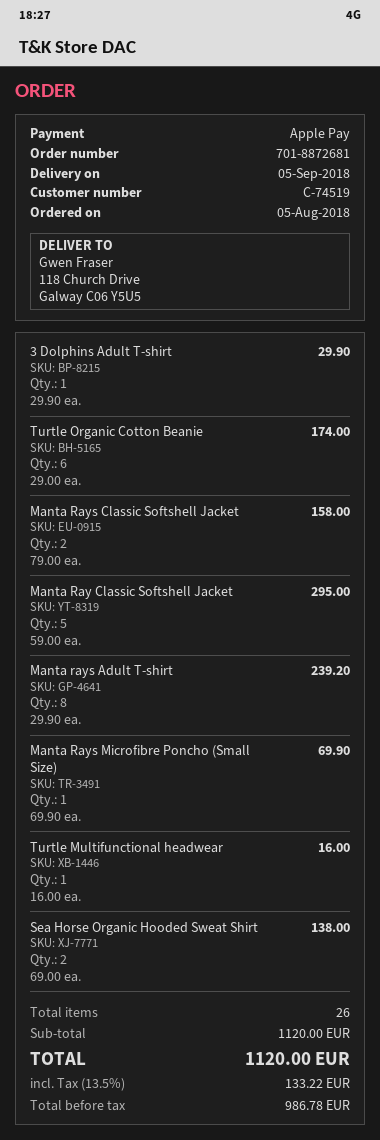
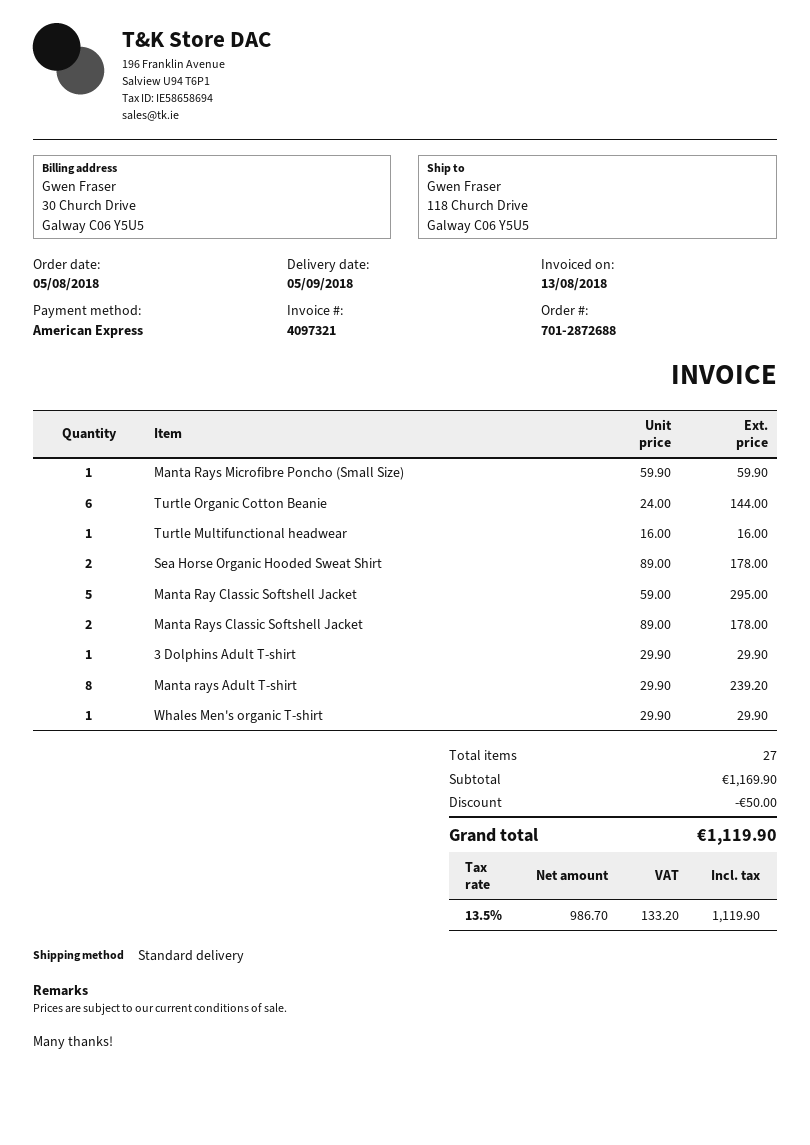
order number: 701-8872681 -> 701-2872688
payment method: Apple Pay -> American Express
Turtle Organic Cotton Beanie: 6 x 29.00 = 174.00 -> 6 x 24.00 = 144.00
Manta Rays Classic Softshell Jacket: 2 x 79.00 = 158.00 -> 2 x 89.00 = 178.00
Manta Rays Microfibre Poncho (Small Size): 1 x 69.90 = 69.90 -> 1 x 59.90 = 59.90
Sea Horse Organic Hooded Sweat Shirt: 2 x 69.00 = 138.00 -> 2 x 89.00 = 178.00
Whales Men's organic T-shirt: none -> 1 x 29.90 = 29.90
total quantity: 26 -> 27
subtotal: 1120.00 -> 1169.90
discount: none -> 50.00
net: 986.78 -> 986.70
tax: 13.5% = 133.22 -> 13.5% = 133.20
total: 1120.00 -> 1119.90

